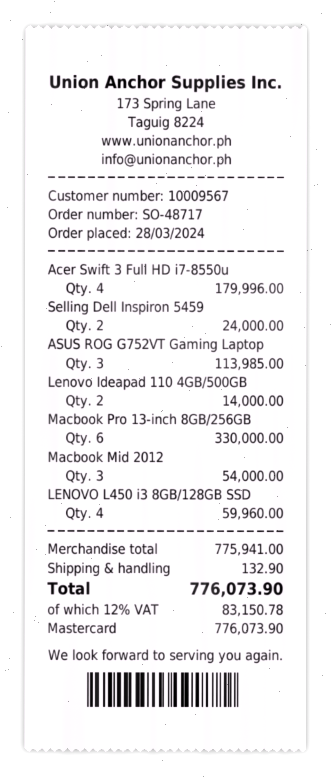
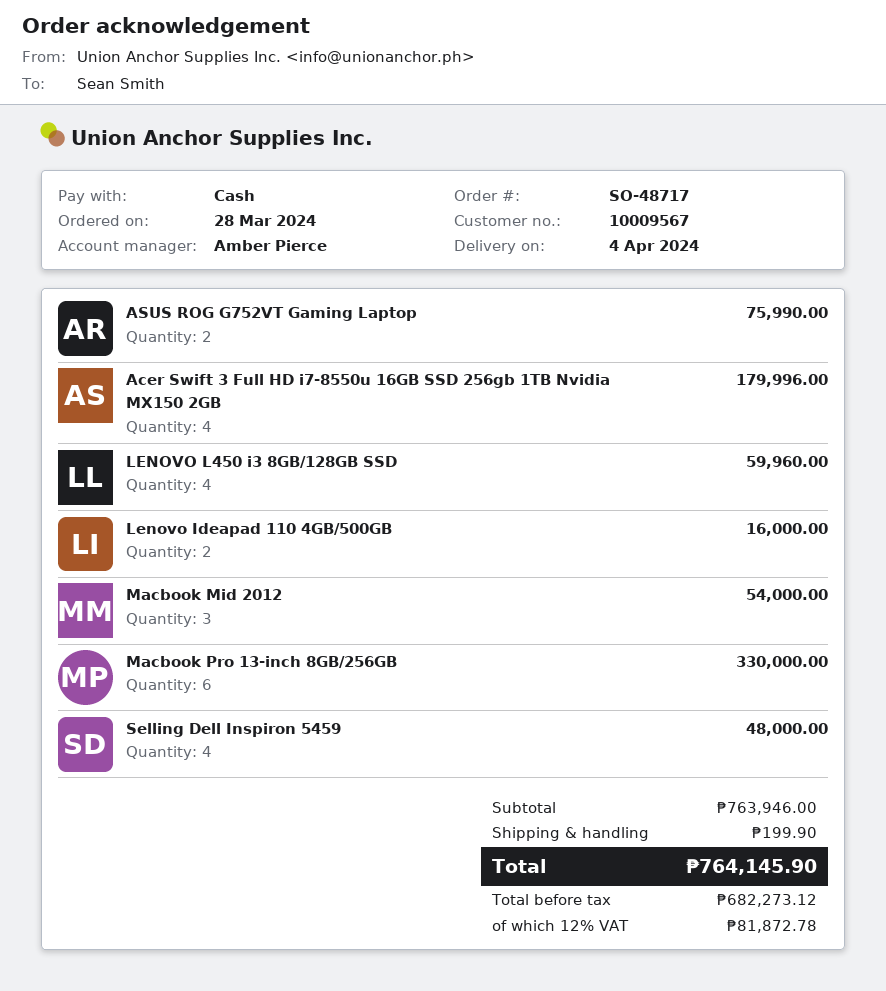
payment method: Mastercard -> cash
Selling Dell Inspiron 5459: 2 for 24000.00 -> 4 for 48000.00
ASUS ROG G752VT Gaming Laptop: 3 for 113985.00 -> 2 for 75990.00
Lenovo Ideapad 110 4GB/500GB: 2 for 14000.00 -> 2 for 16000.00
subtotal: 775941.00 -> 763946.00
shipping: 132.90 -> 199.90
tax: 12% = 83150.78 -> 12% = 81872.78
total: 776073.90 -> 764145.90

